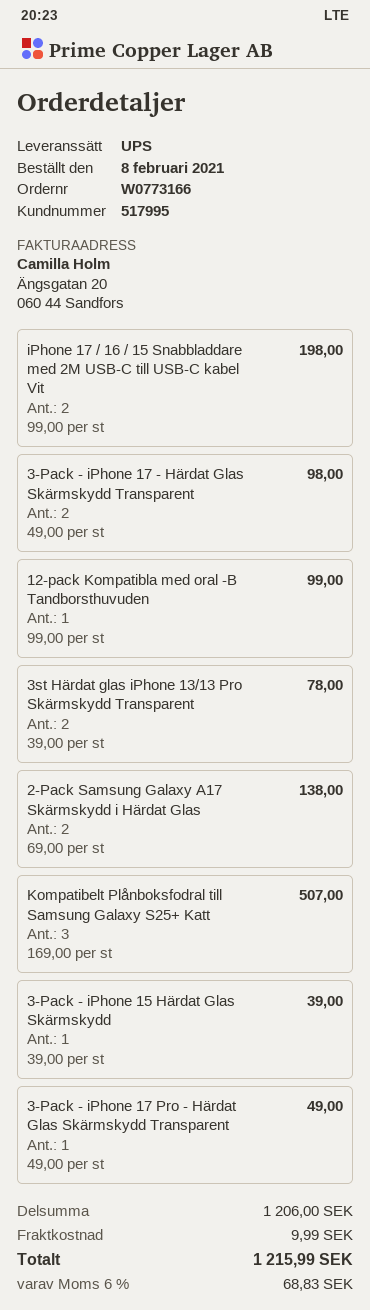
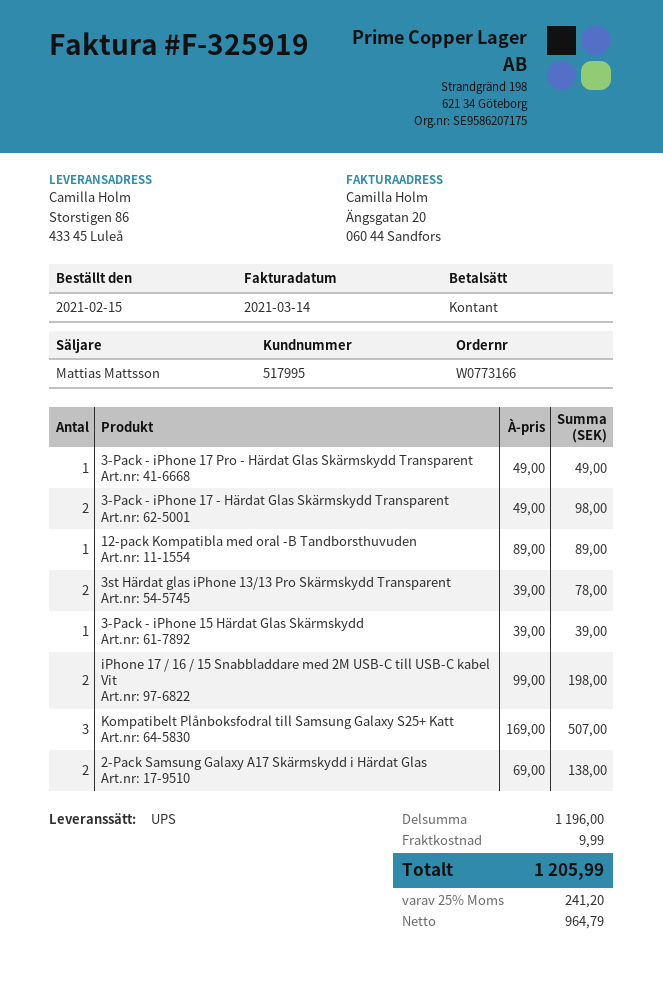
order date: 2021-02-08 -> 2021-02-15
12-pack Kompatibla med oral -B Tandborsthuvuden: 1 x 99.00 = 99.00 -> 1 x 89.00 = 89.00
subtotal: 1206.00 -> 1196.00
tax: 6% = 68.83 -> 25% = 241.20
total: 1215.99 -> 1205.99

